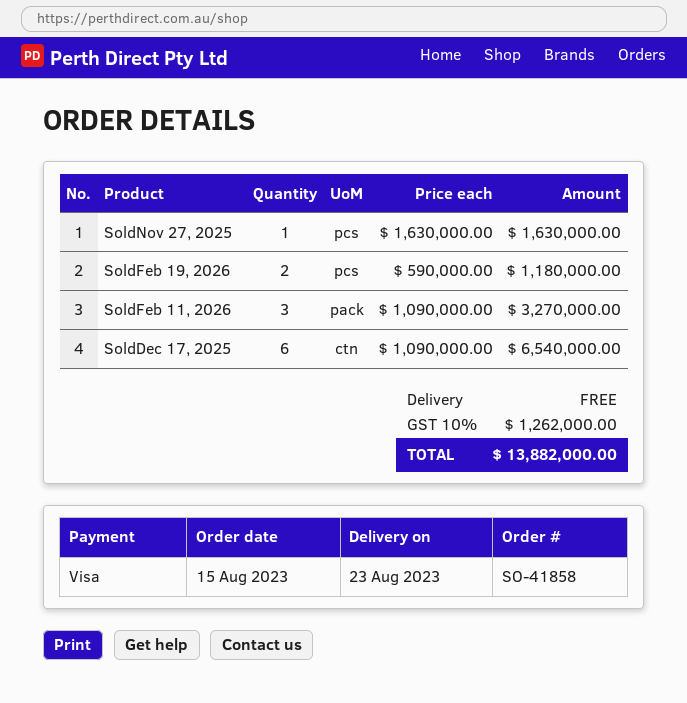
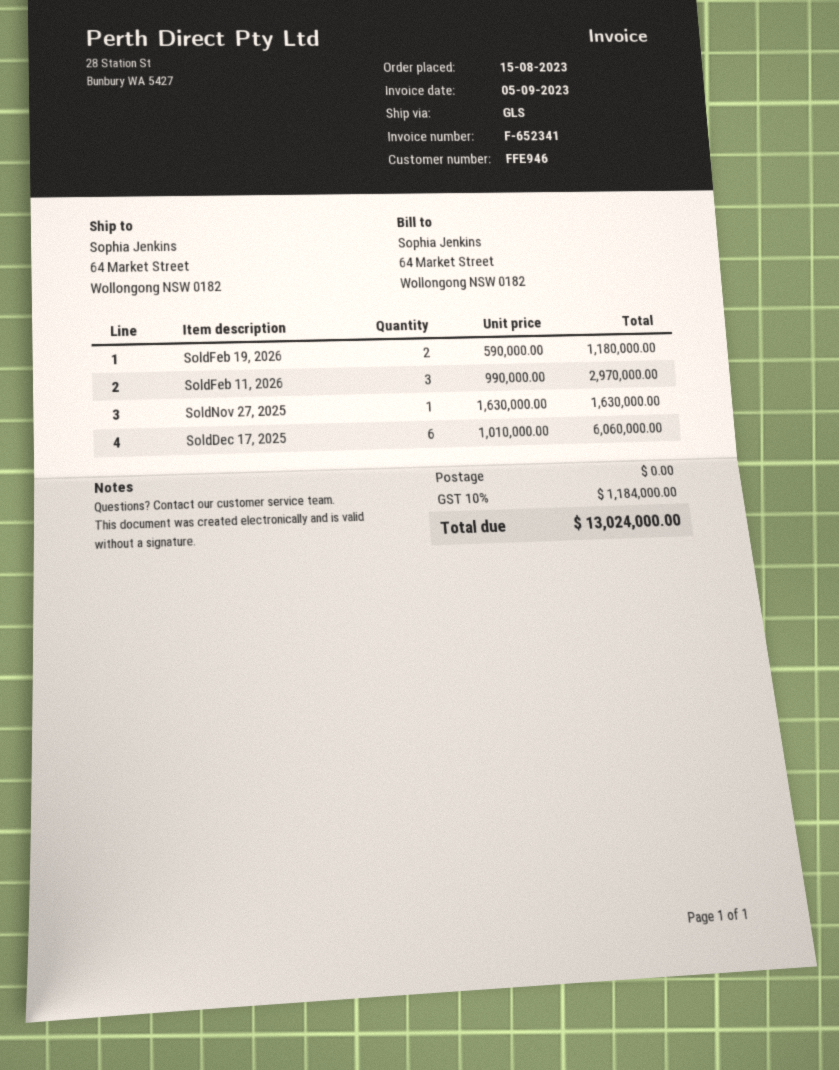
SoldFeb 11, 2026: 3 x 1090000.00 = 3270000.00 -> 3 x 990000.00 = 2970000.00
SoldDec 17, 2025: 6 x 1090000.00 = 6540000.00 -> 6 x 1010000.00 = 6060000.00
tax: 10% = 1262000.00 -> 10% = 1184000.00
total: 13882000.00 -> 13024000.00

